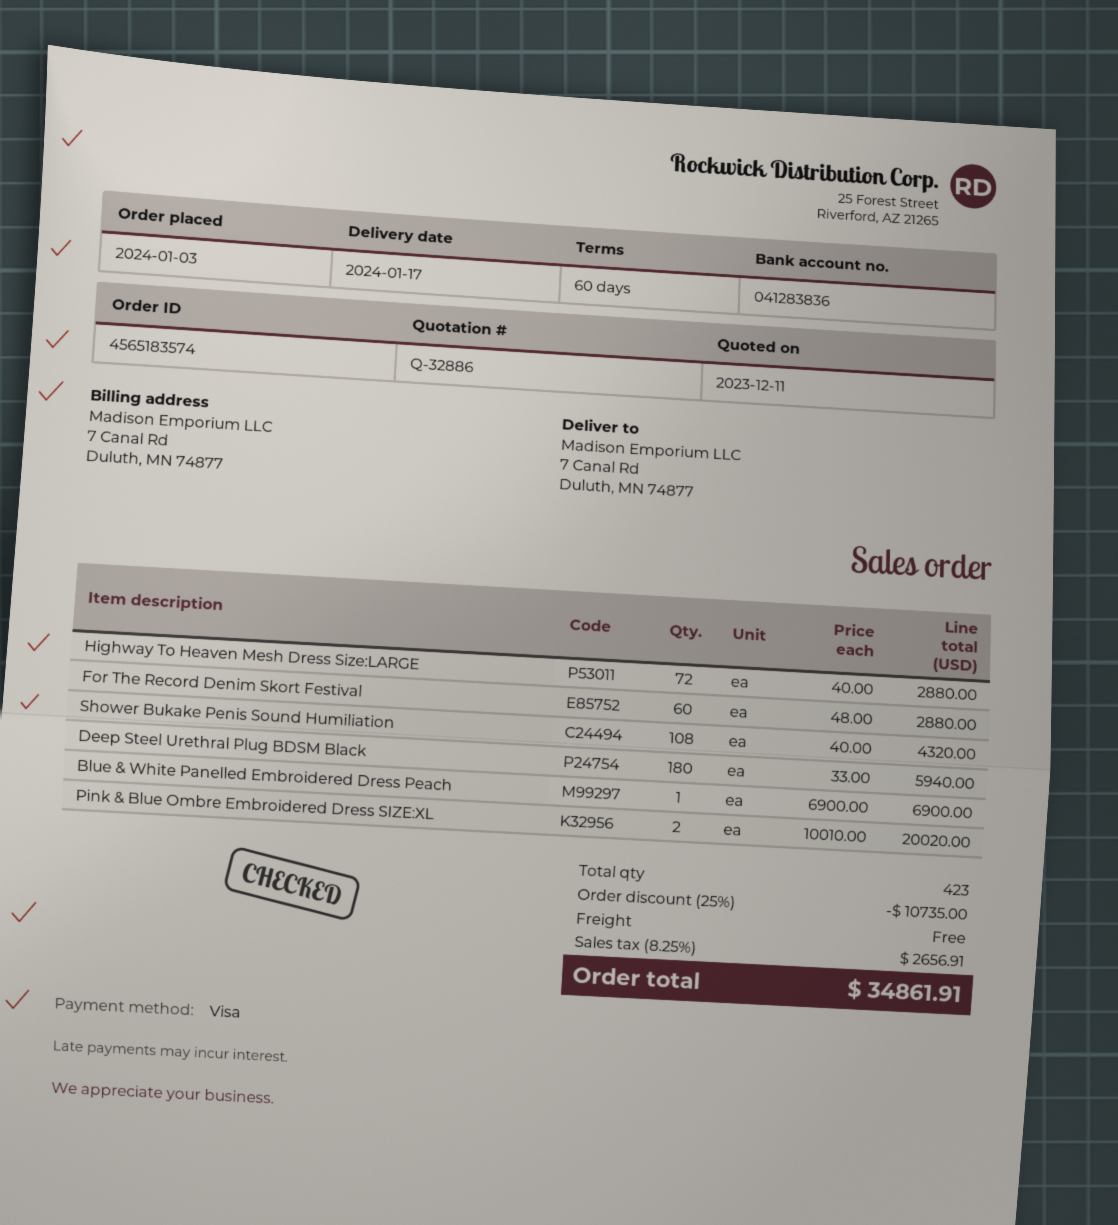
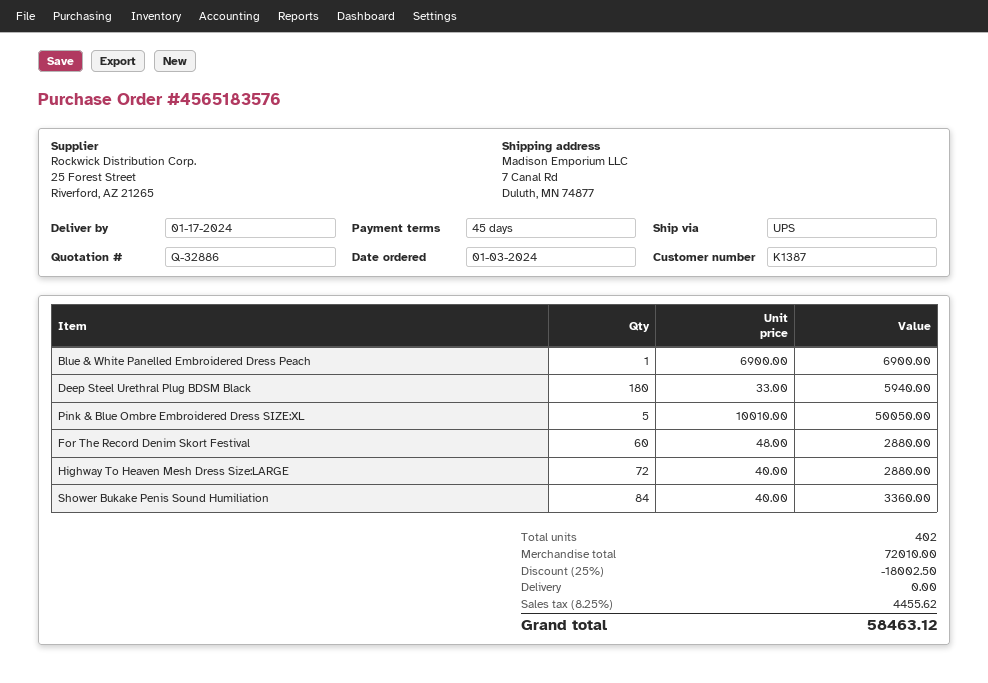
order number: 4565183574 -> 4565183576
payment terms: 60 days -> 45 days
Shower Bukake Penis Sound Humiliation: 108 x 40.00 = 4320.00 -> 84 x 40.00 = 3360.00
Pink & Blue Ombre Embroidered Dress SIZE:XL: 2 x 10010.00 = 20020.00 -> 5 x 10010.00 = 50050.00
total quantity: 423 -> 402
discount: 25% = 10735.00 -> 25% = 18002.50
tax: 8.25% = 2656.91 -> 8.25% = 4455.62
total: 34861.91 -> 58463.12

